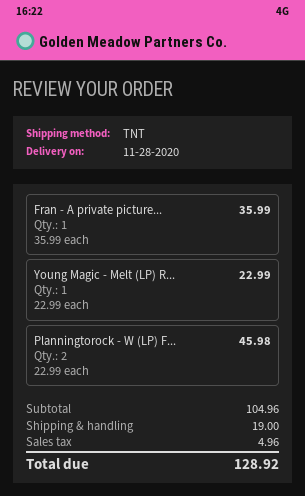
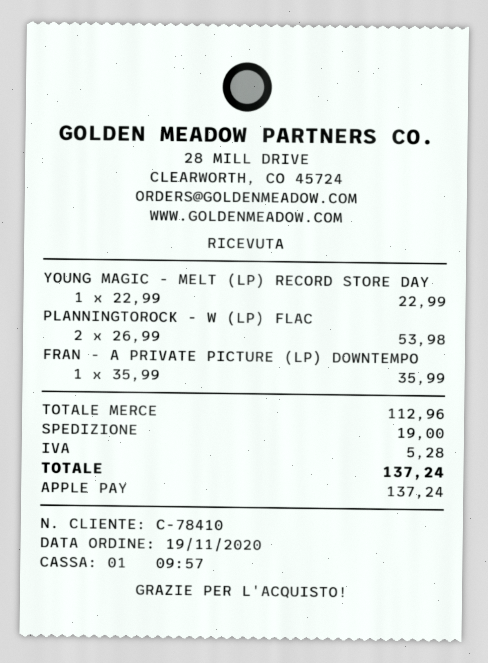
Planningtorock - W (LP) F...: 2 x 22.99 = 45.98 -> 2 x 26.99 = 53.98
subtotal: 104.96 -> 112.96
tax: 4.96 -> 5.28
total: 128.92 -> 137.24

